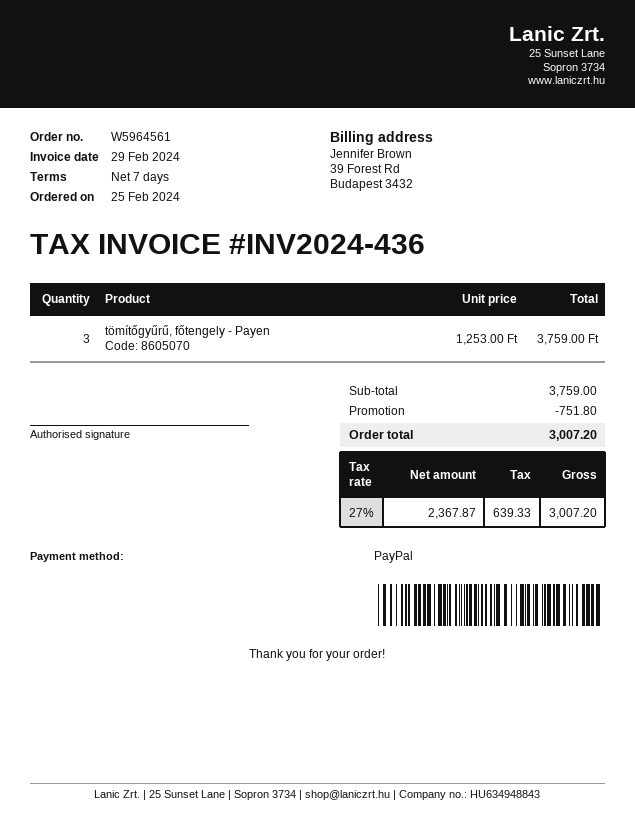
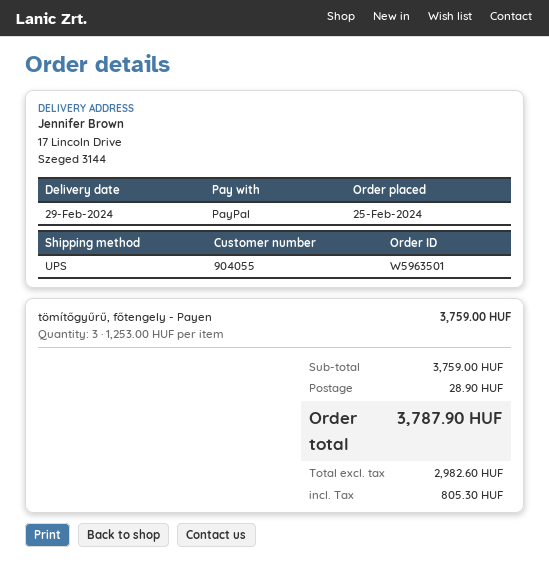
order number: W5964561 -> W5963501
discount: 751.80 -> none
shipping: none -> 28.90
net: 2367.87 -> 2982.60
tax: 639.33 -> 805.30
total: 3007.20 -> 3787.90

